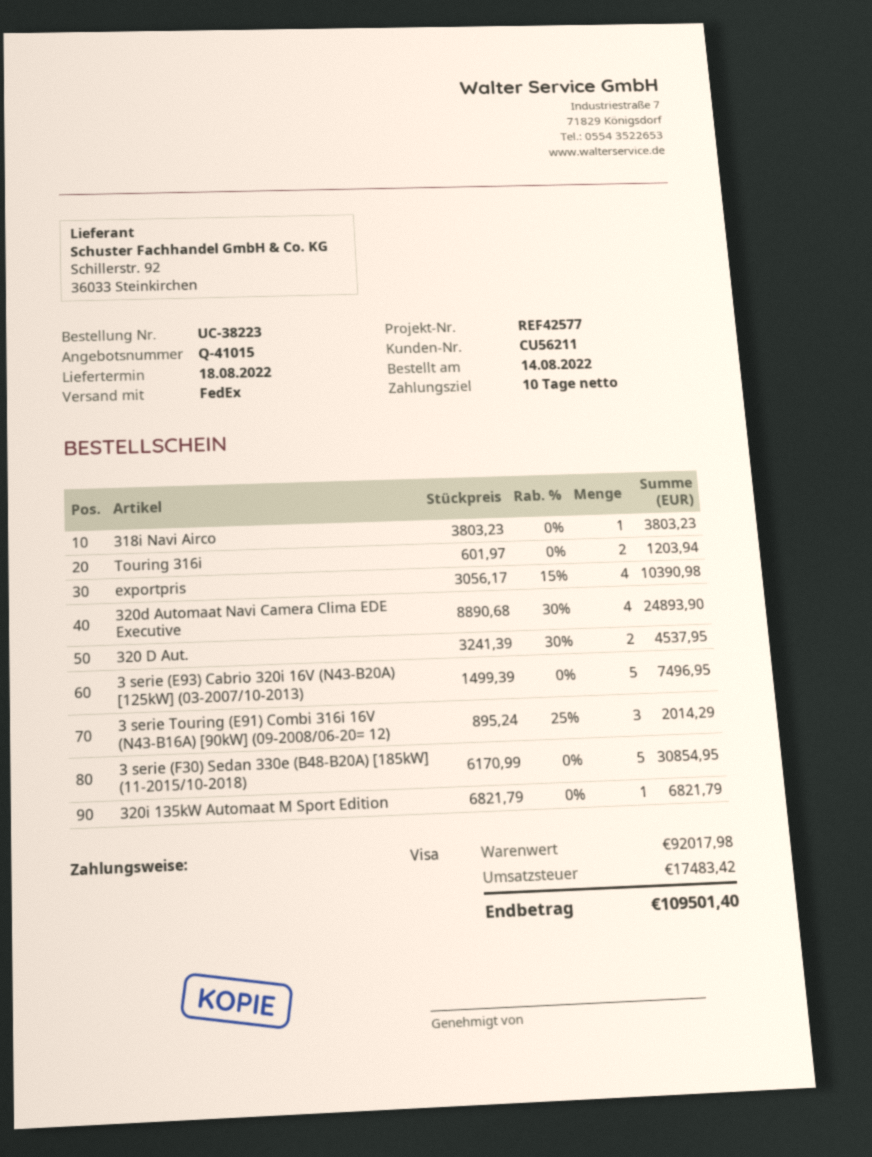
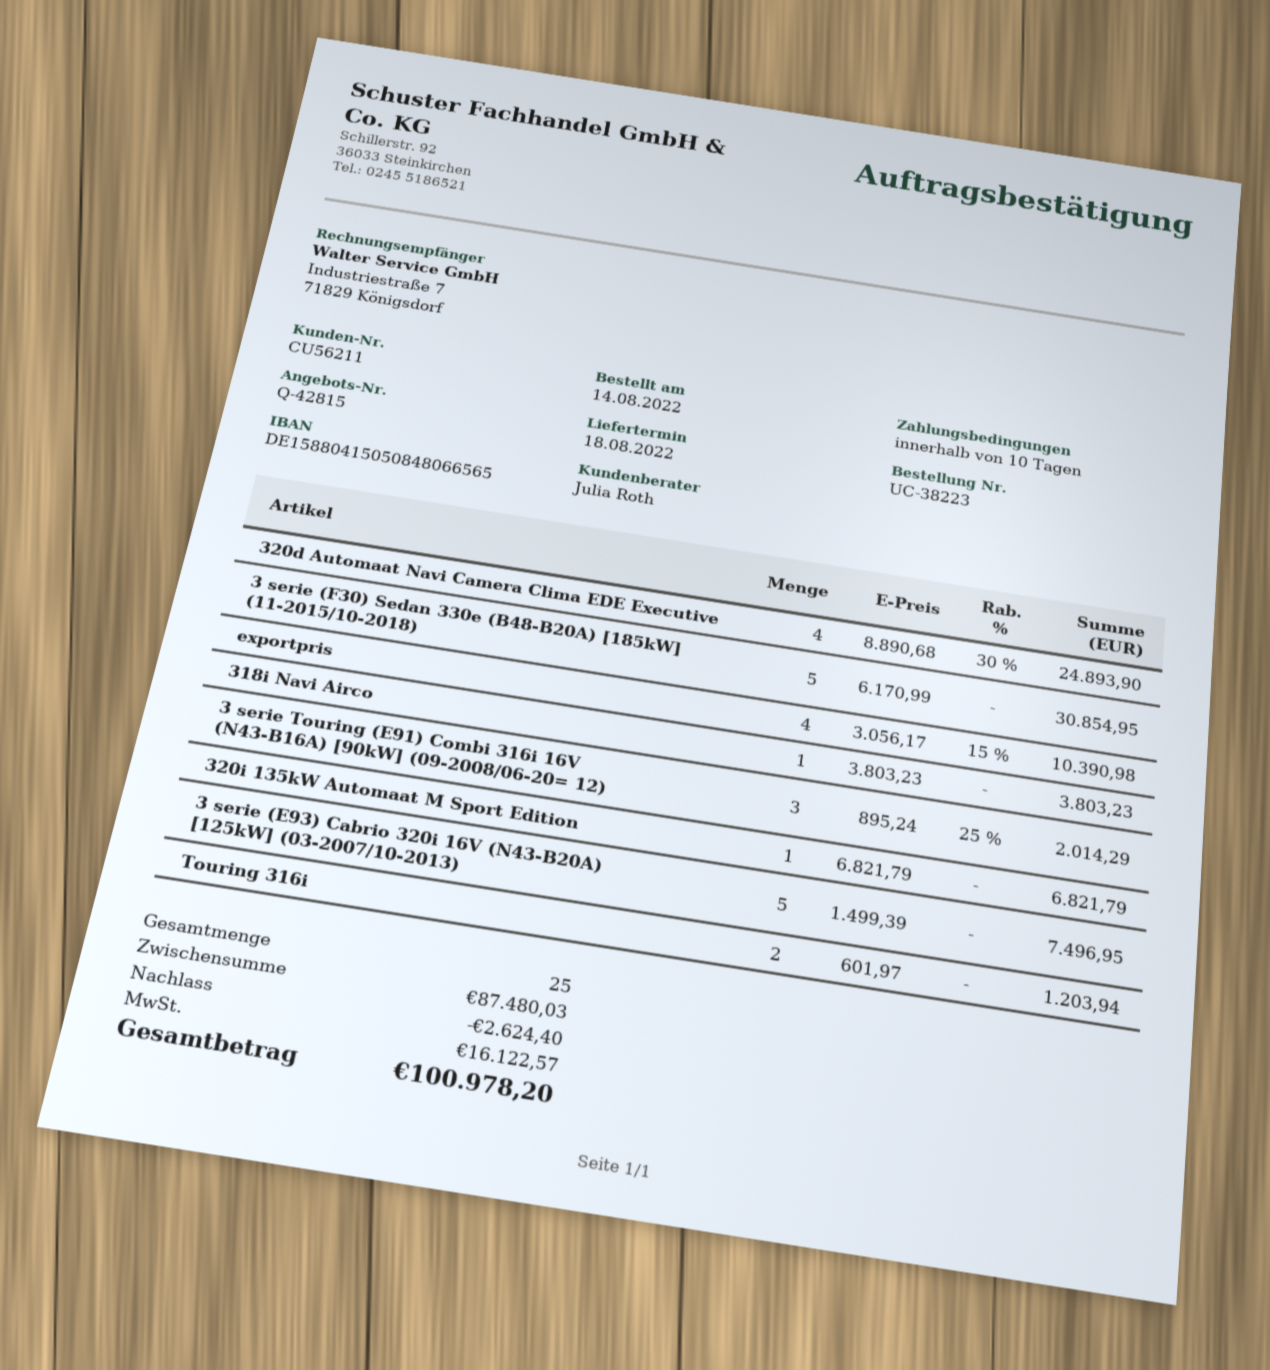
quote number: Q-41015 -> Q-42815
320 D Aut.: 2 x 3241.39 - 30% = 4537.95 -> none
subtotal: 92017.98 -> 87480.03
discount: none -> 2624.40
tax: 17483.42 -> 16122.57
total: 109501.40 -> 100978.20

